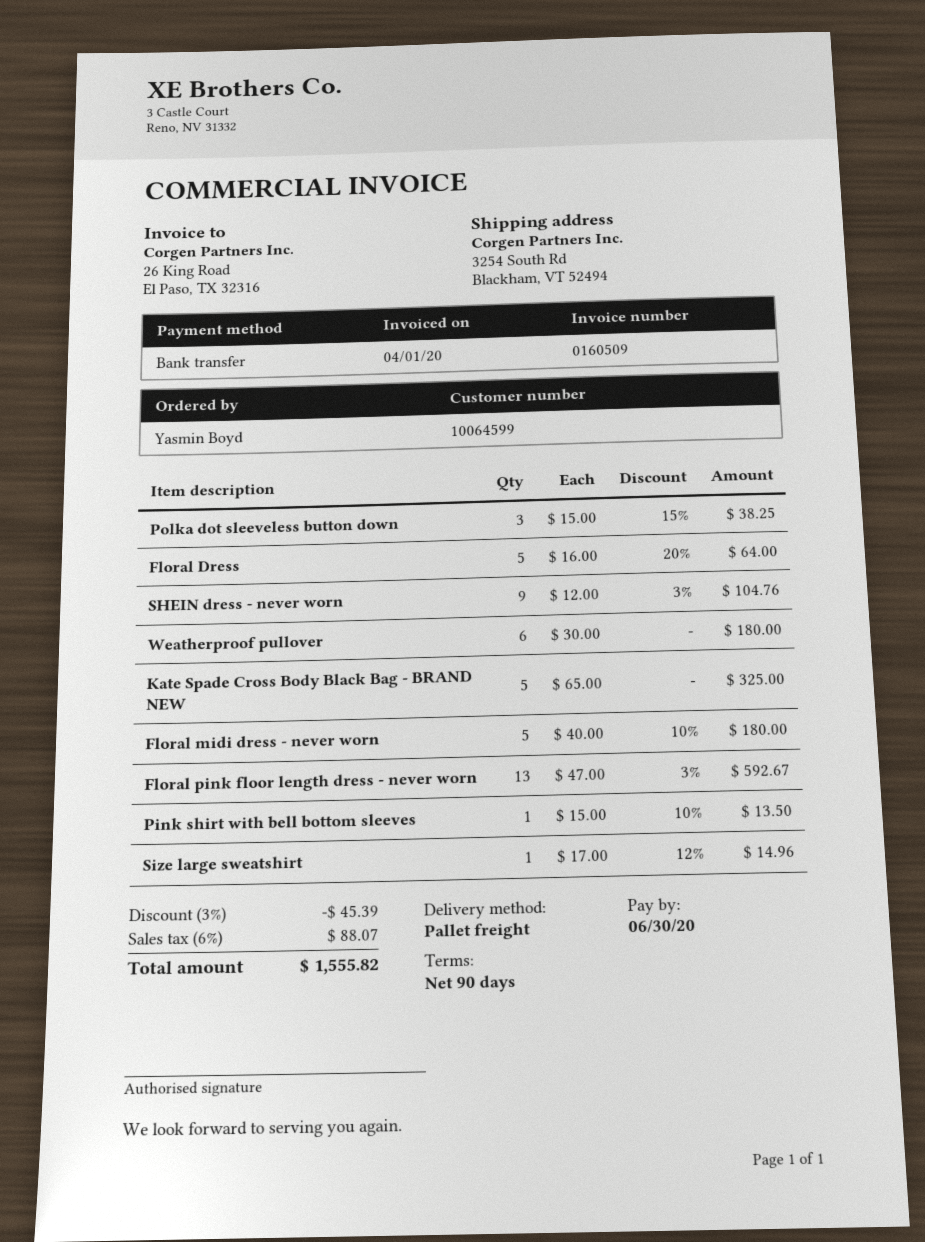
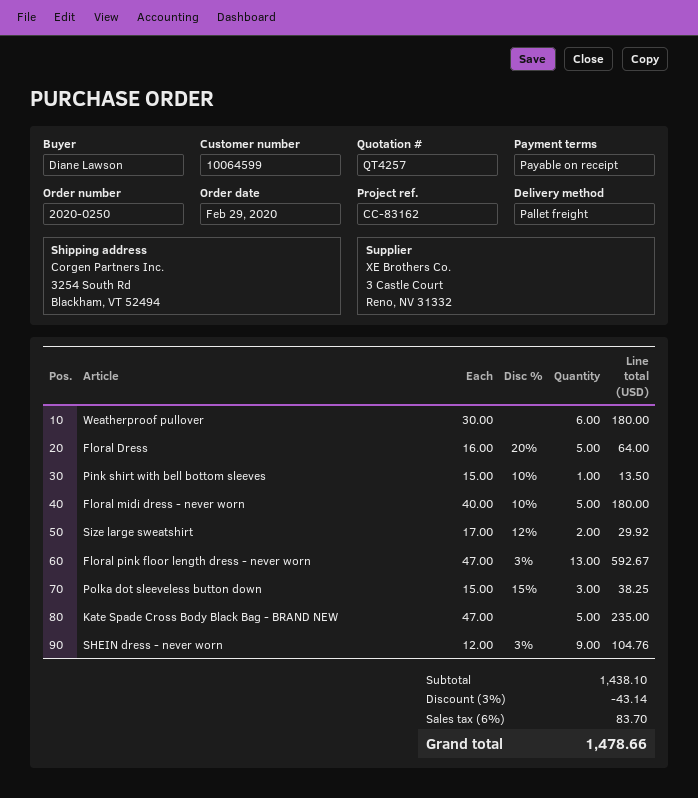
payment terms: 90 days -> on receipt
ordered by: Yasmin Boyd -> Diane Lawson
Kate Spade Cross Body Black Bag - BRAND NEW: 5 x 65.00 = 325.00 -> 5 x 47.00 = 235.00
Size large sweatshirt: 1 x 17.00 - 12% = 14.96 -> 2 x 17.00 - 12% = 29.92
discount: 3% = 45.39 -> 3% = 43.14
tax: 6% = 88.07 -> 6% = 83.70
total: 1555.82 -> 1478.66

